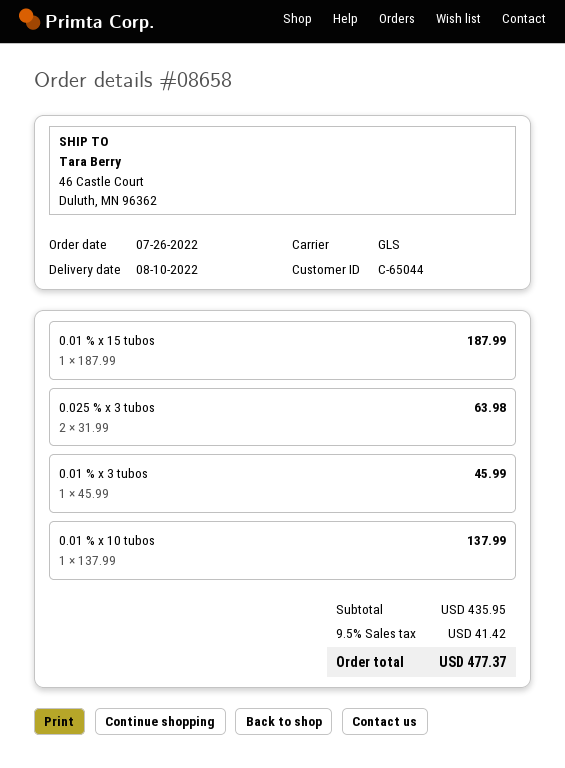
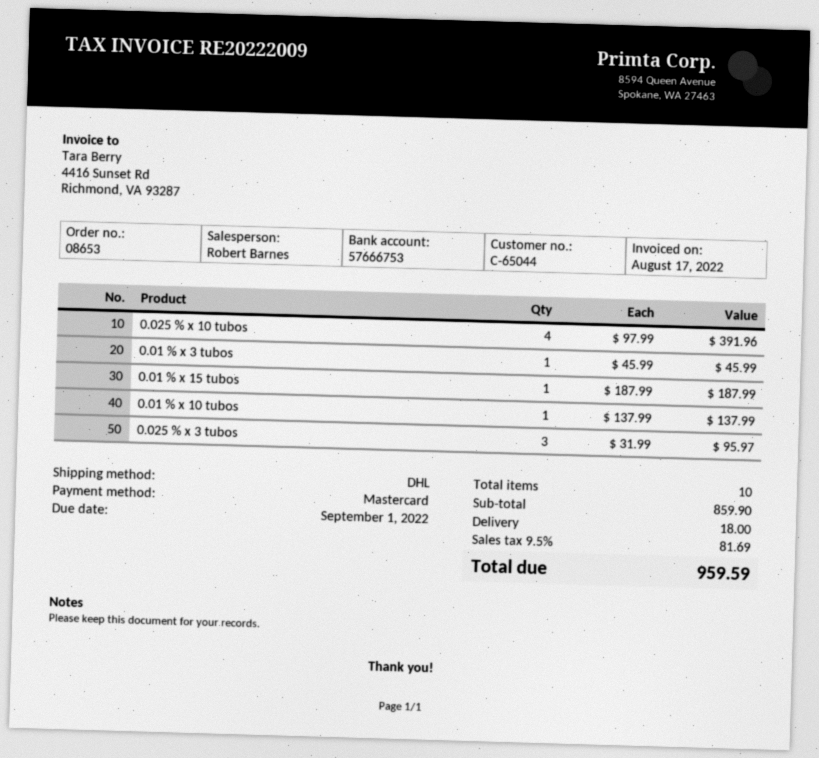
order number: 08658 -> 08653
shipping method: GLS -> DHL
0.025 % x 3 tubos: 2 x 31.99 = 63.98 -> 3 x 31.99 = 95.97
0.025 % x 10 tubos: none -> 4 x 97.99 = 391.96
subtotal: 435.95 -> 859.90
shipping: none -> 18.00
tax: 9.5% = 41.42 -> 9.5% = 81.69
total: 477.37 -> 959.59

